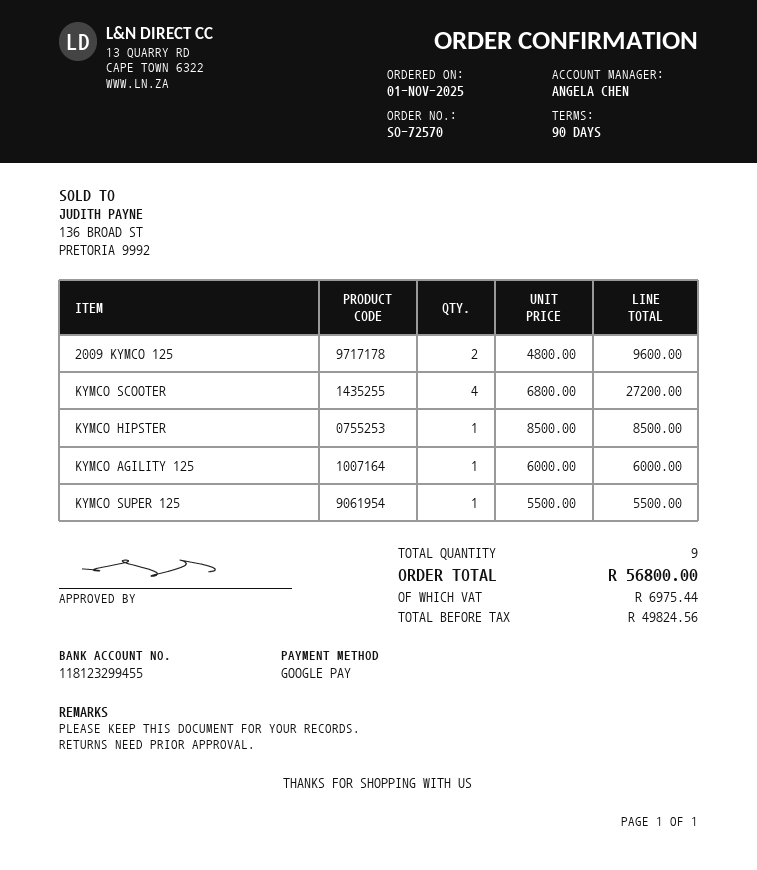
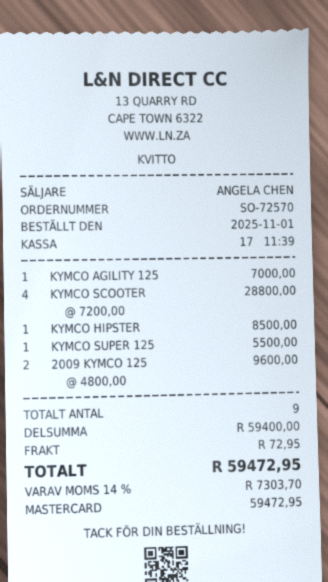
payment method: Google Pay -> Mastercard
KYMCO SCOOTER: 4 x 6800.00 = 27200.00 -> 4 x 7200.00 = 28800.00
KYMCO AGILITY 125: 1 x 6000.00 = 6000.00 -> 1 x 7000.00 = 7000.00
shipping: none -> 72.95
tax: 6975.44 -> 7303.70
total: 56800.00 -> 59472.95

